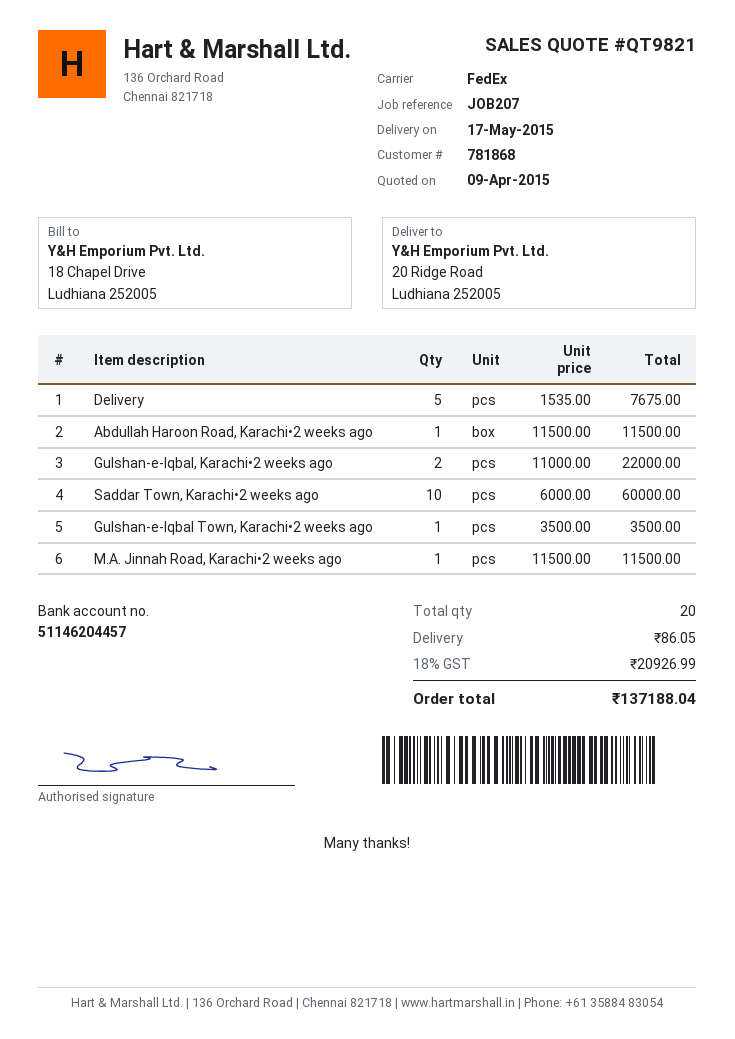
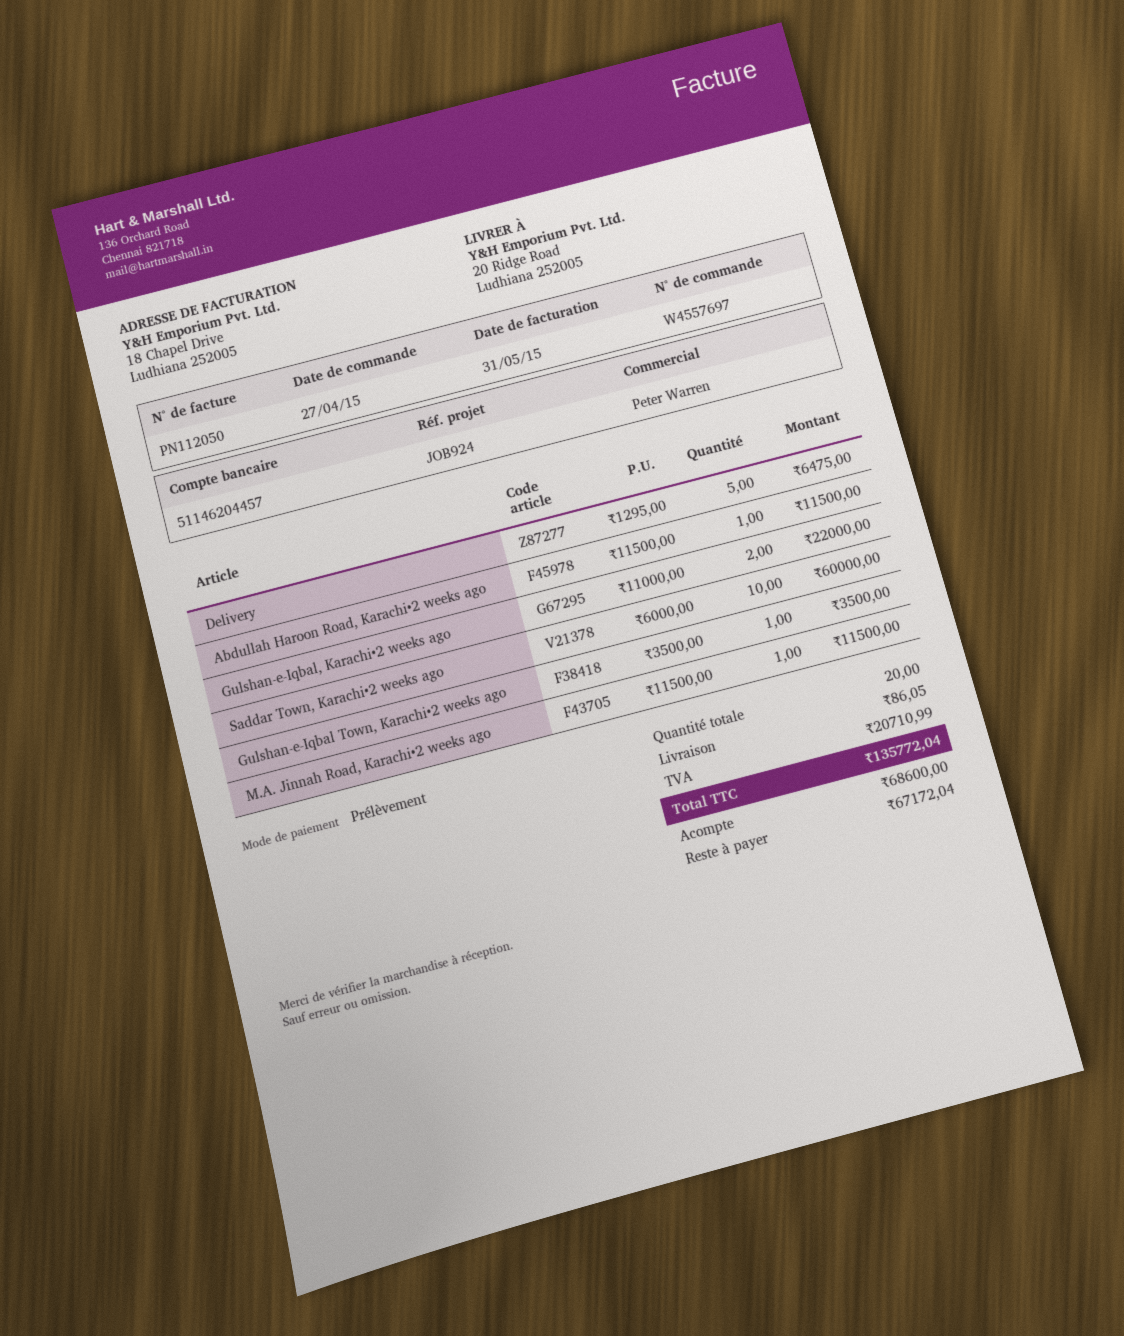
reference: JOB207 -> JOB924
Delivery: 5 x 1535.00 = 7675.00 -> 5 x 1295.00 = 6475.00
tax: 20926.99 -> 20710.99
total: 137188.04 -> 135772.04

